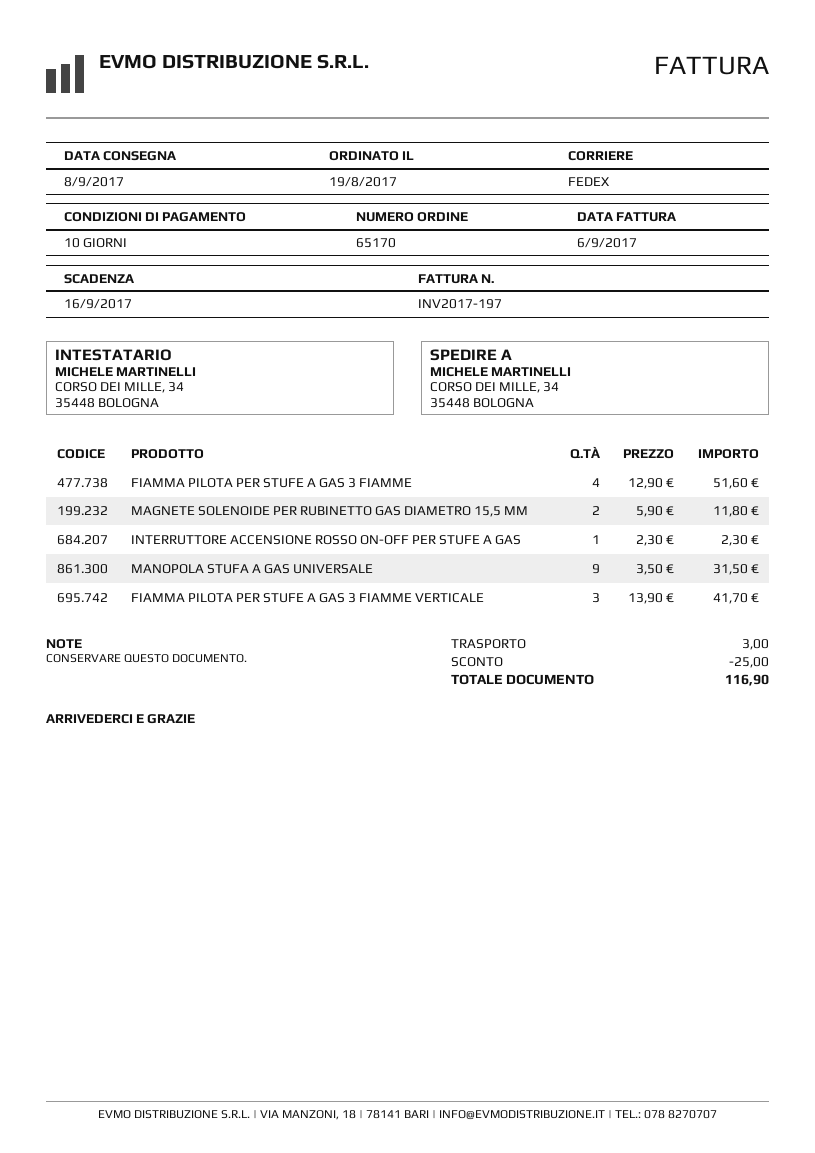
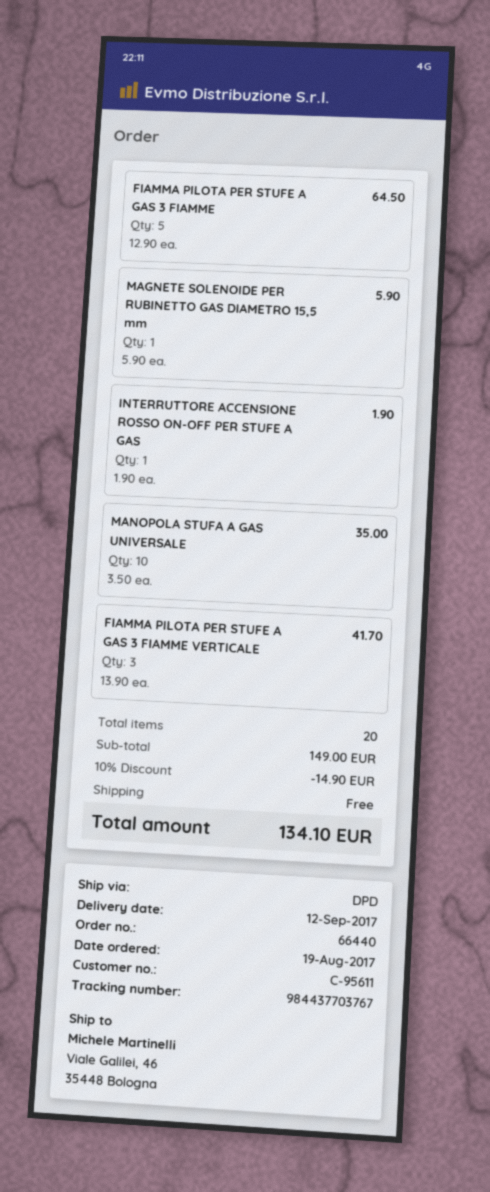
order number: 65170 -> 66440
delivery date: 2017-09-08 -> 2017-09-12
shipping method: FedEx -> DPD
ship to: CORSO DEI MILLE, 34, 35448 BOLOGNA -> Viale Galilei, 46, 35448 Bologna
FIAMMA PILOTA PER STUFE A GAS 3 FIAMME: 4 x 12.90 = 51.60 -> 5 x 12.90 = 64.50
MAGNETE SOLENOIDE PER RUBINETTO GAS DIAMETRO 15,5 MM: 2 x 5.90 = 11.80 -> 1 x 5.90 = 5.90
INTERRUTTORE ACCENSIONE ROSSO ON-OFF PER STUFE A GAS: 1 x 2.30 = 2.30 -> 1 x 1.90 = 1.90
MANOPOLA STUFA A GAS UNIVERSALE: 9 x 3.50 = 31.50 -> 10 x 3.50 = 35.00
discount: 25.00 -> 14.90
shipping: 3.00 -> 0.00
total: 116.90 -> 134.10

